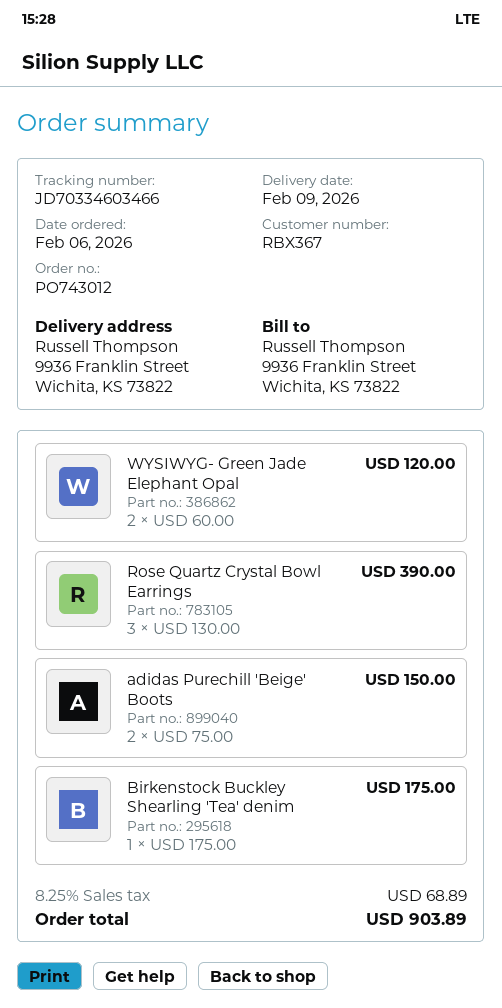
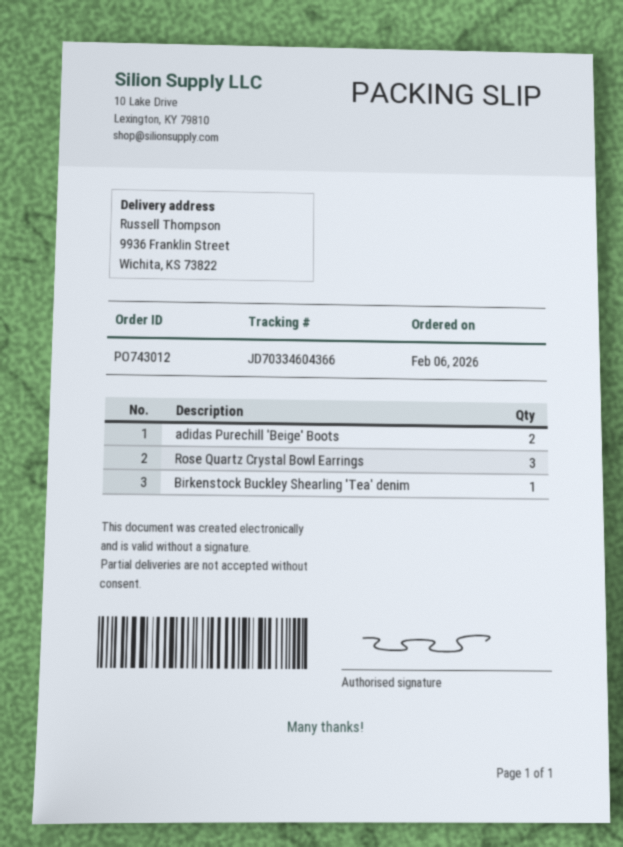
tracking number: JD70334603466 -> JD70334604366
WYSIWYG- Green Jade Elephant Opal: 2 -> none

